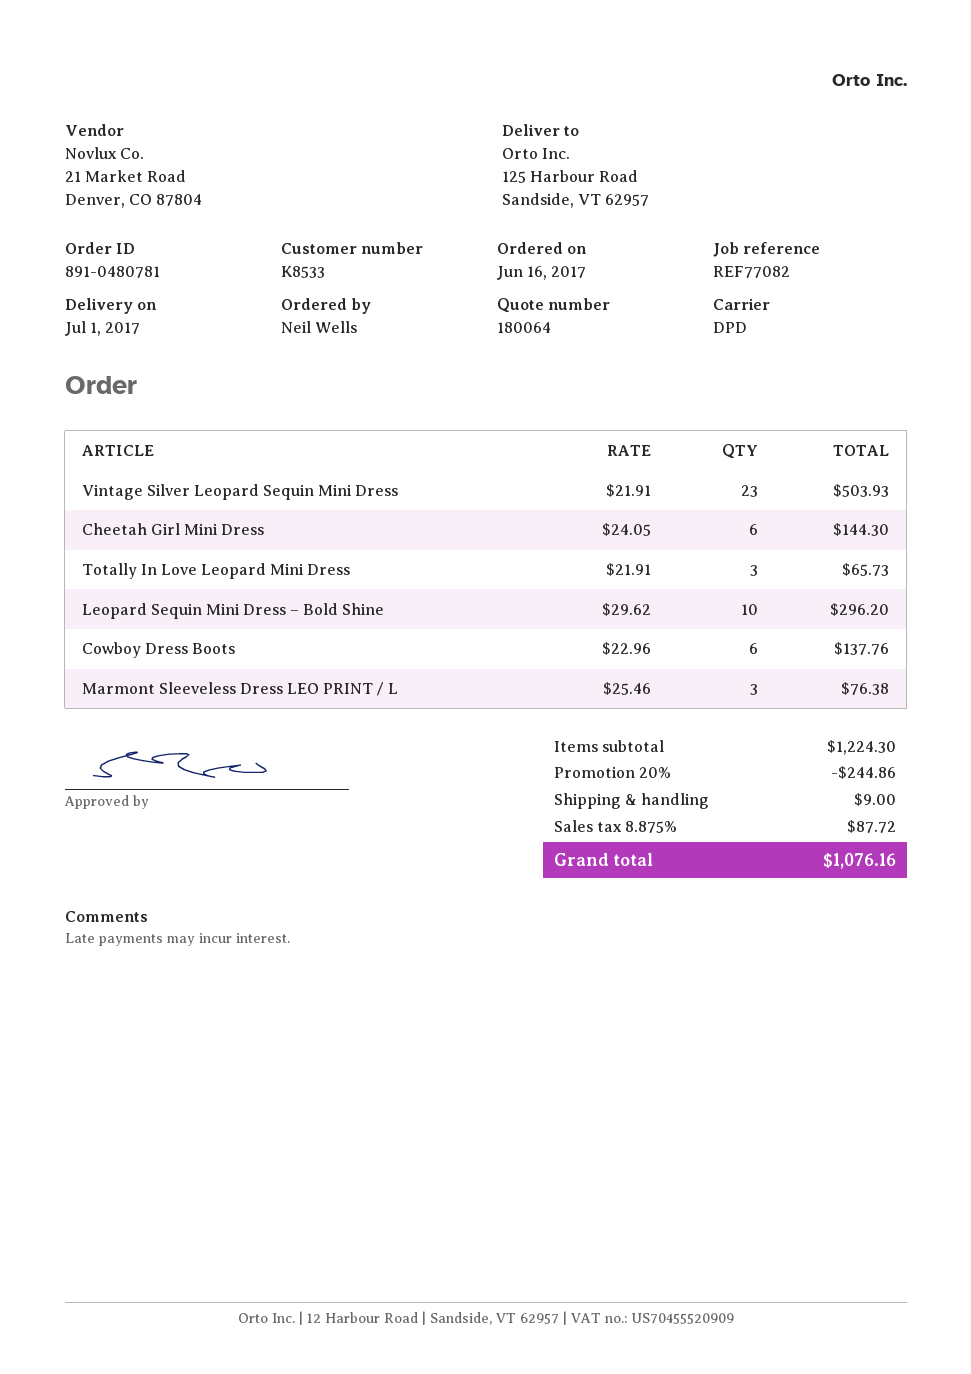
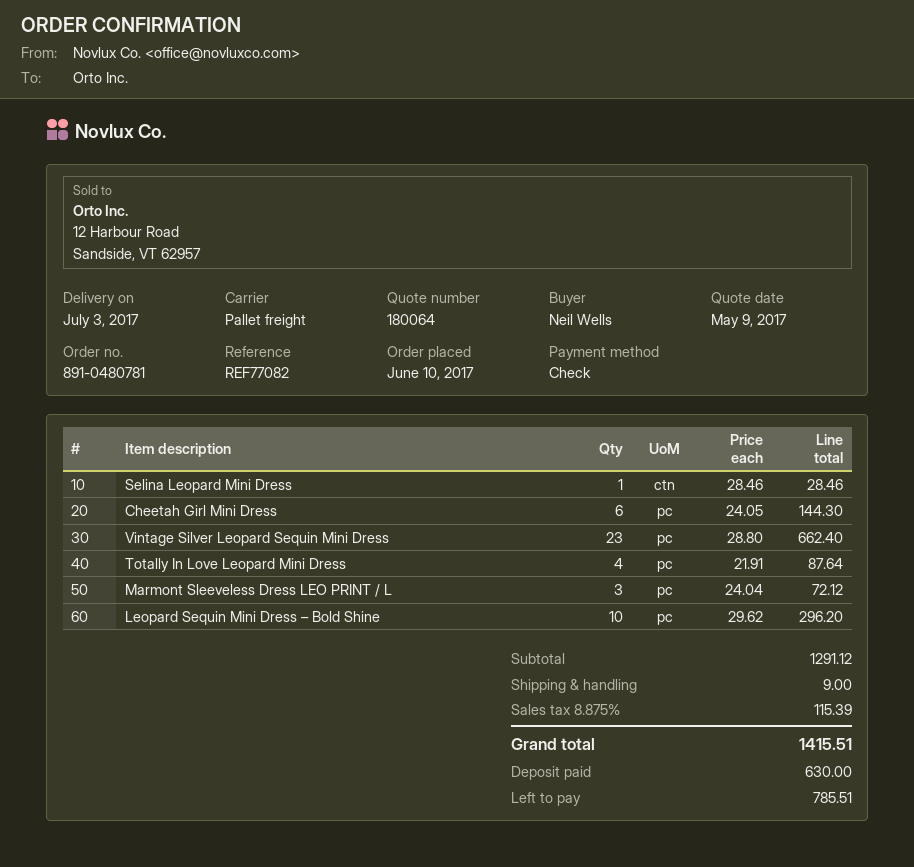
order date: 2017-06-16 -> 2017-06-10
delivery date: 2017-07-01 -> 2017-07-03
shipping method: DPD -> pallet freight
Vintage Silver Leopard Sequin Mini Dress: 23 x 21.91 = 503.93 -> 23 x 28.80 = 662.40
Totally In Love Leopard Mini Dress: 3 x 21.91 = 65.73 -> 4 x 21.91 = 87.64
Cowboy Dress Boots: 6 x 22.96 = 137.76 -> none
Marmont Sleeveless Dress LEO PRINT / L: 3 x 25.46 = 76.38 -> 3 x 24.04 = 72.12
Selina Leopard Mini Dress: none -> 1 x 28.46 = 28.46
subtotal: 1224.30 -> 1291.12
discount: 20% = 244.86 -> none
tax: 8.875% = 87.72 -> 8.875% = 115.39
total: 1076.16 -> 1415.51

